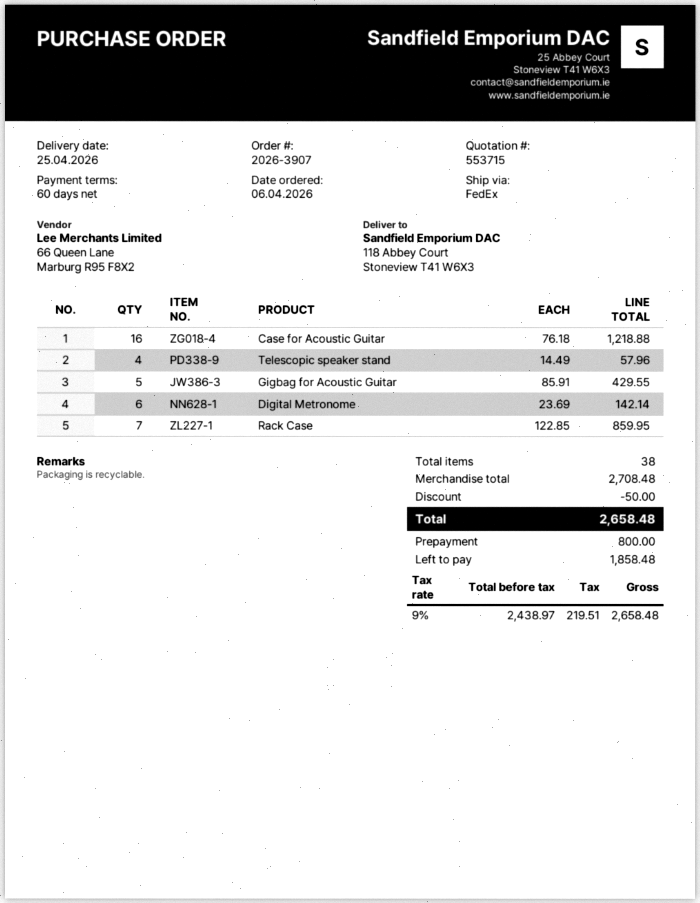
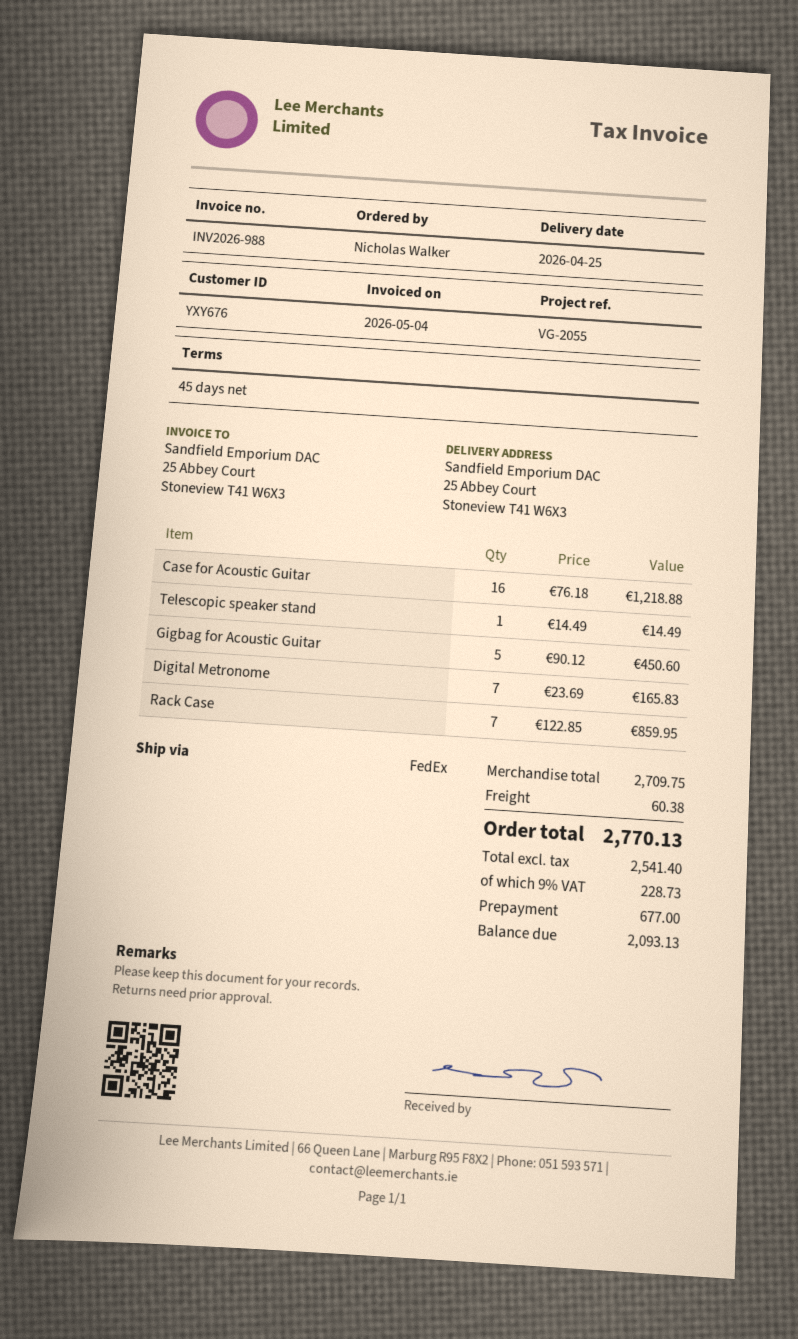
payment terms: 60 days -> 45 days
ship to: 118 Abbey Court, Stoneview T41 W6X3 -> 25 Abbey Court, Stoneview T41 W6X3
Telescopic speaker stand: 4 x 14.49 = 57.96 -> 1 x 14.49 = 14.49
Gigbag for Acoustic Guitar: 5 x 85.91 = 429.55 -> 5 x 90.12 = 450.60
Digital Metronome: 6 x 23.69 = 142.14 -> 7 x 23.69 = 165.83
subtotal: 2708.48 -> 2709.75
discount: 50.00 -> none
shipping: none -> 60.38
net: 2438.97 -> 2541.40
tax: 9% = 219.51 -> 9% = 228.73
total: 2658.48 -> 2770.13
deposit: 800.00 -> 677.00
balance: 1858.48 -> 2093.13

